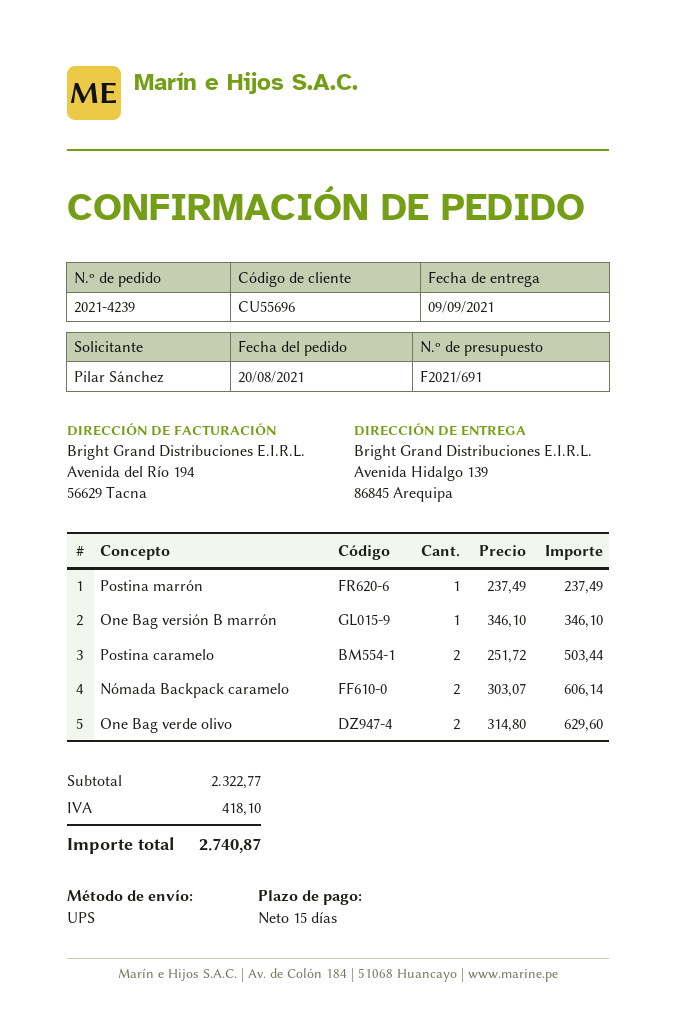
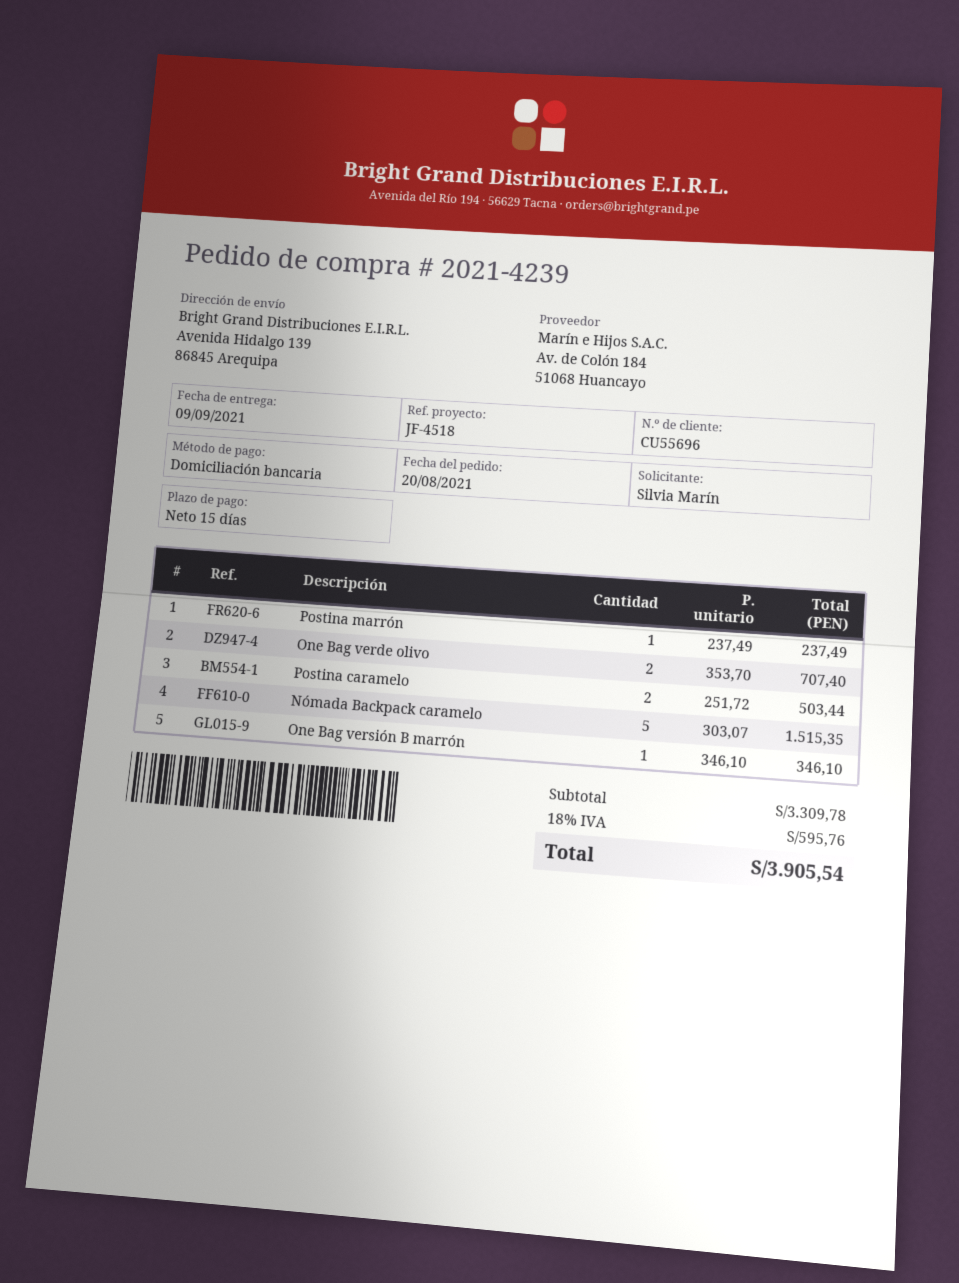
ordered by: Pilar Sánchez -> Silvia Marín
Nómada Backpack caramelo: 2 x 303.07 = 606.14 -> 5 x 303.07 = 1515.35
One Bag verde olivo: 2 x 314.80 = 629.60 -> 2 x 353.70 = 707.40
subtotal: 2322.77 -> 3309.78
tax: 418.10 -> 595.76
total: 2740.87 -> 3905.54

